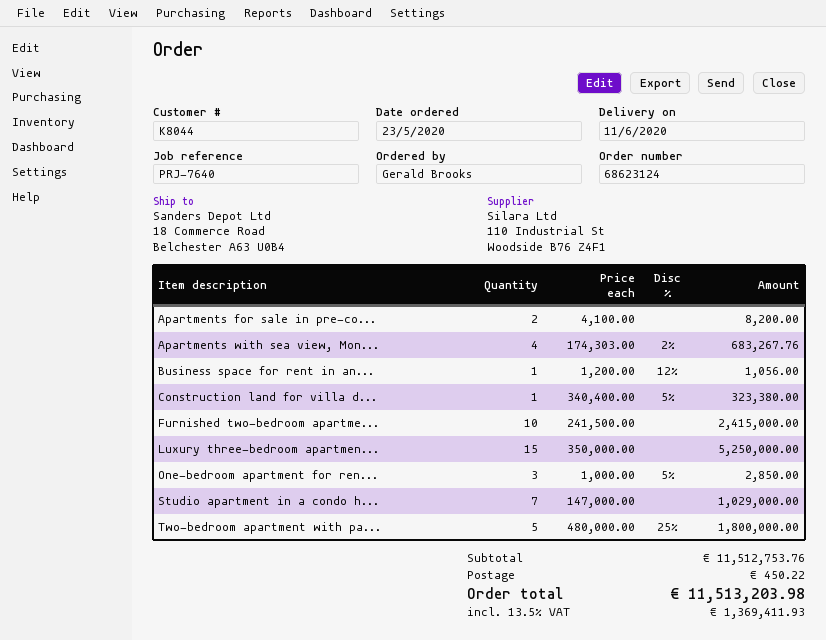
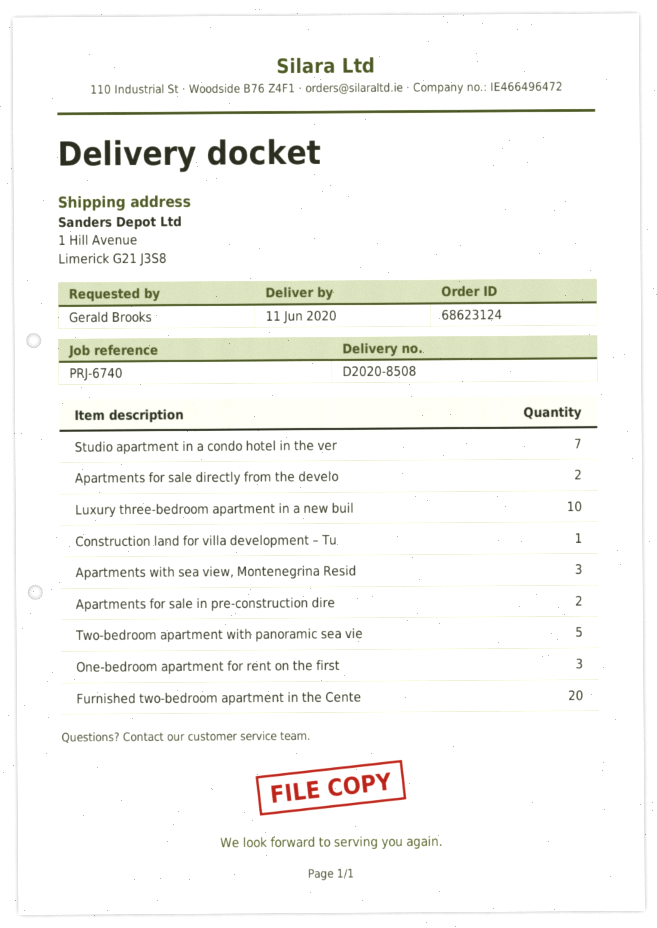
reference: PRJ-7640 -> PRJ-6740
ship to: 18 Commerce Road, Belchester A63 U0B4 -> 1 Hill Avenue, Limerick G21 J3S8
Apartments with sea view, Mon...: 4 -> 3
Business space for rent in an...: 1 -> none
Furnished two-bedroom apartme...: 10 -> 20
Luxury three-bedroom apartmen...: 15 -> 10
Apartments for sale directly from the develo: none -> 2

